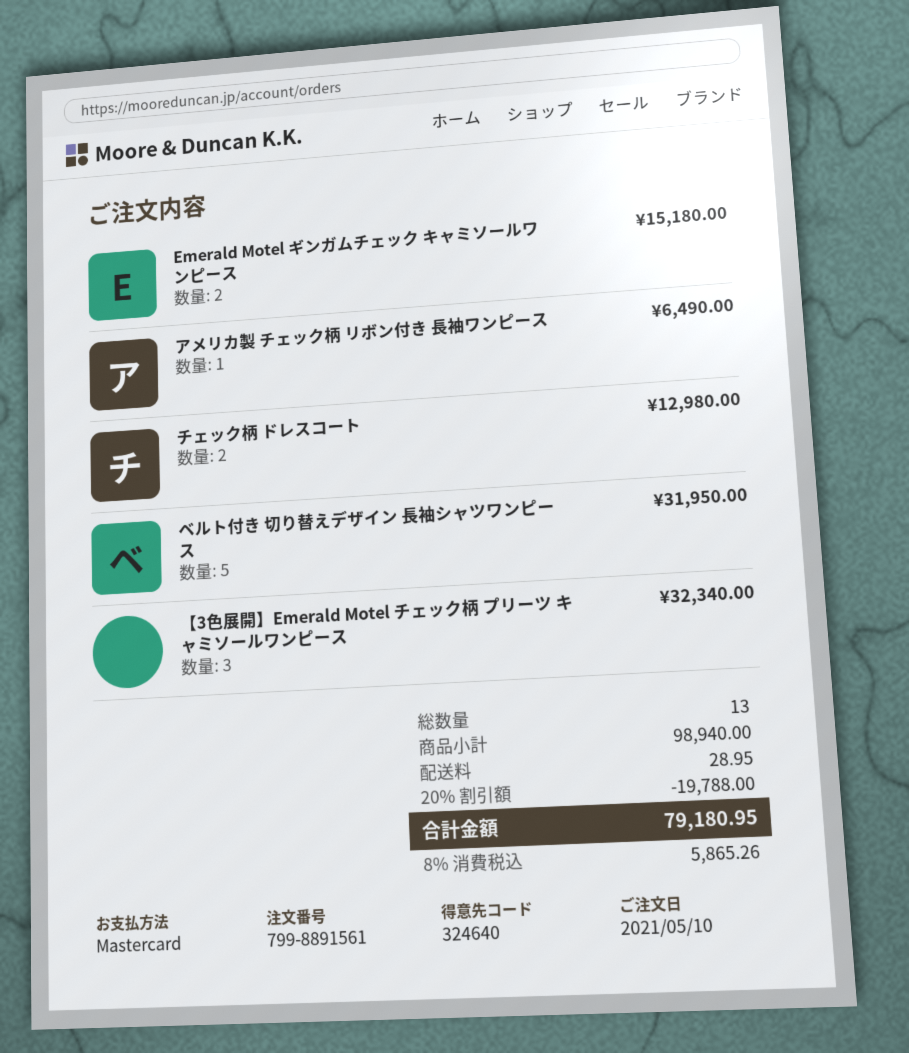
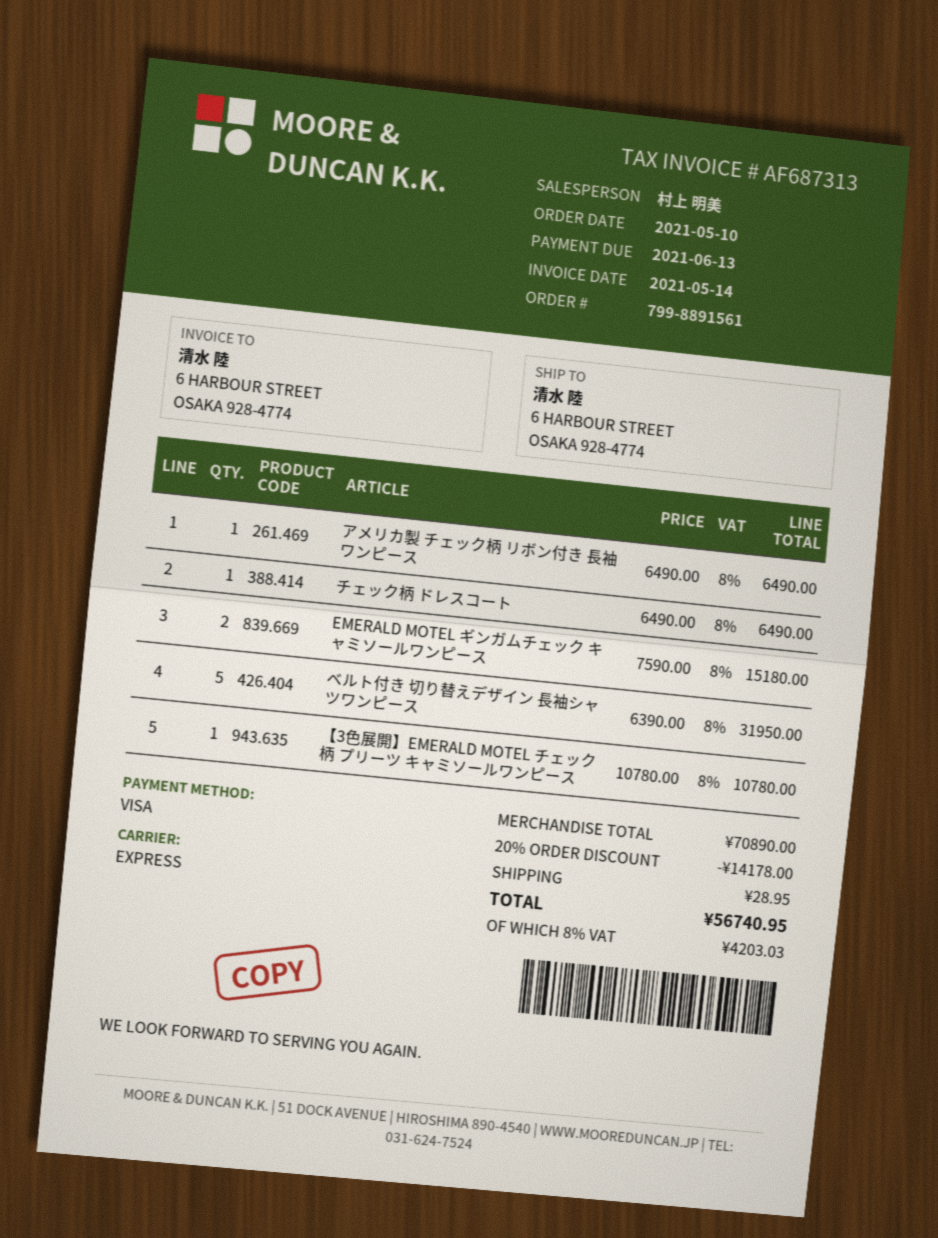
payment method: Mastercard -> Visa
チェック柄 ドレスコート: 2 for 12980.00 -> 1 for 6490.00
【3色展開】Emerald Motel チェック柄 プリーツ キャミソールワンピース: 3 for 32340.00 -> 1 for 10780.00
subtotal: 98940.00 -> 70890.00
discount: 20% = 19788.00 -> 20% = 14178.00
tax: 8% = 5865.26 -> 8% = 4203.03
total: 79180.95 -> 56740.95

